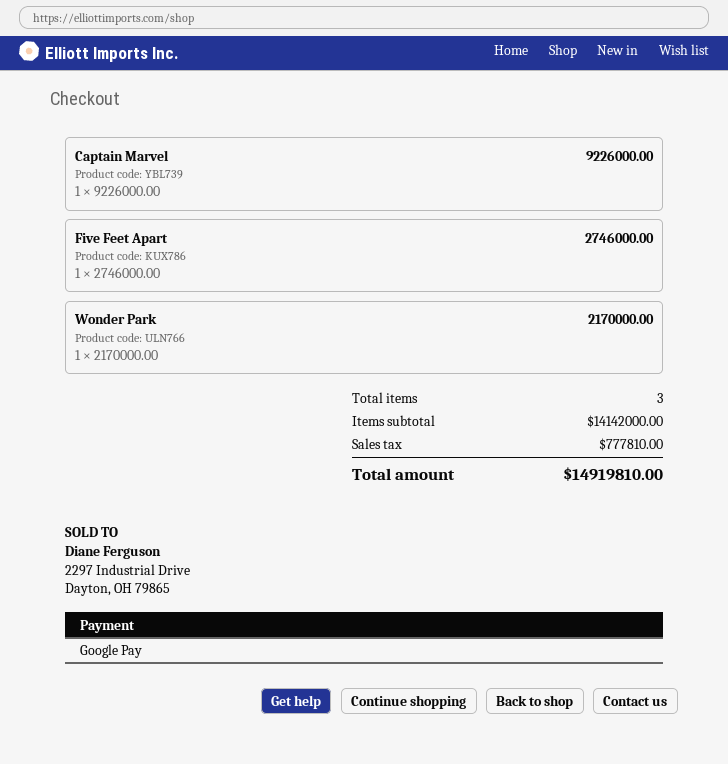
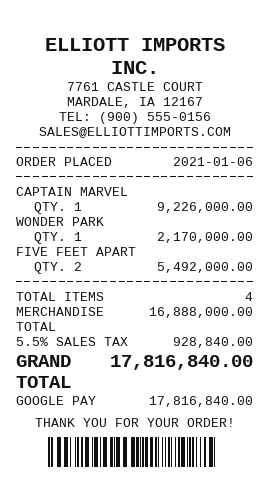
Five Feet Apart: 1 for 2746000.00 -> 2 for 5492000.00
total quantity: 3 -> 4
subtotal: 14142000.00 -> 16888000.00
tax: 777810.00 -> 928840.00
total: 14919810.00 -> 17816840.00

